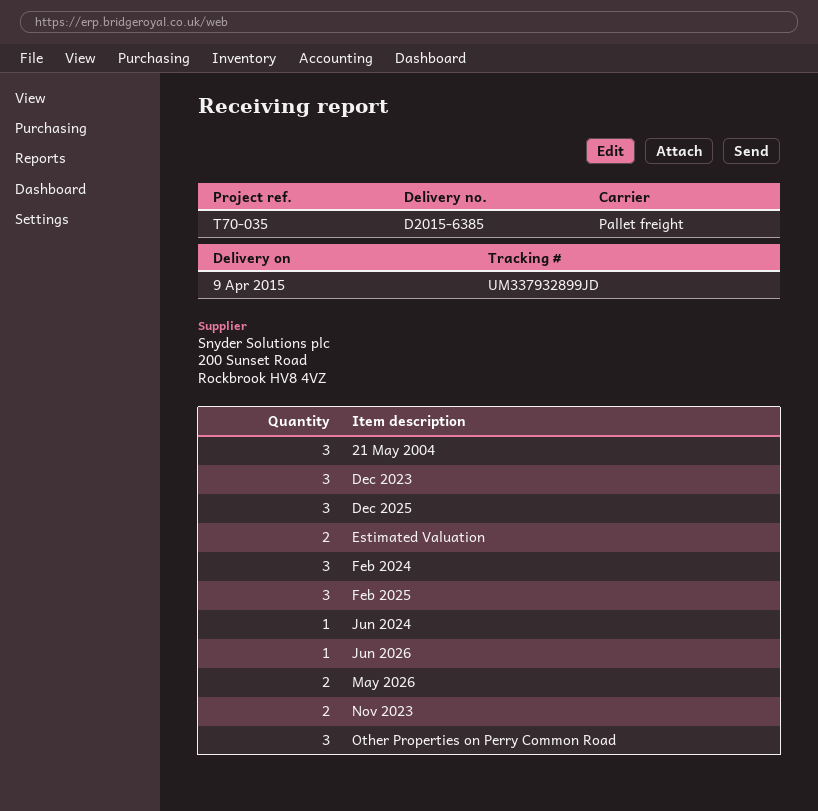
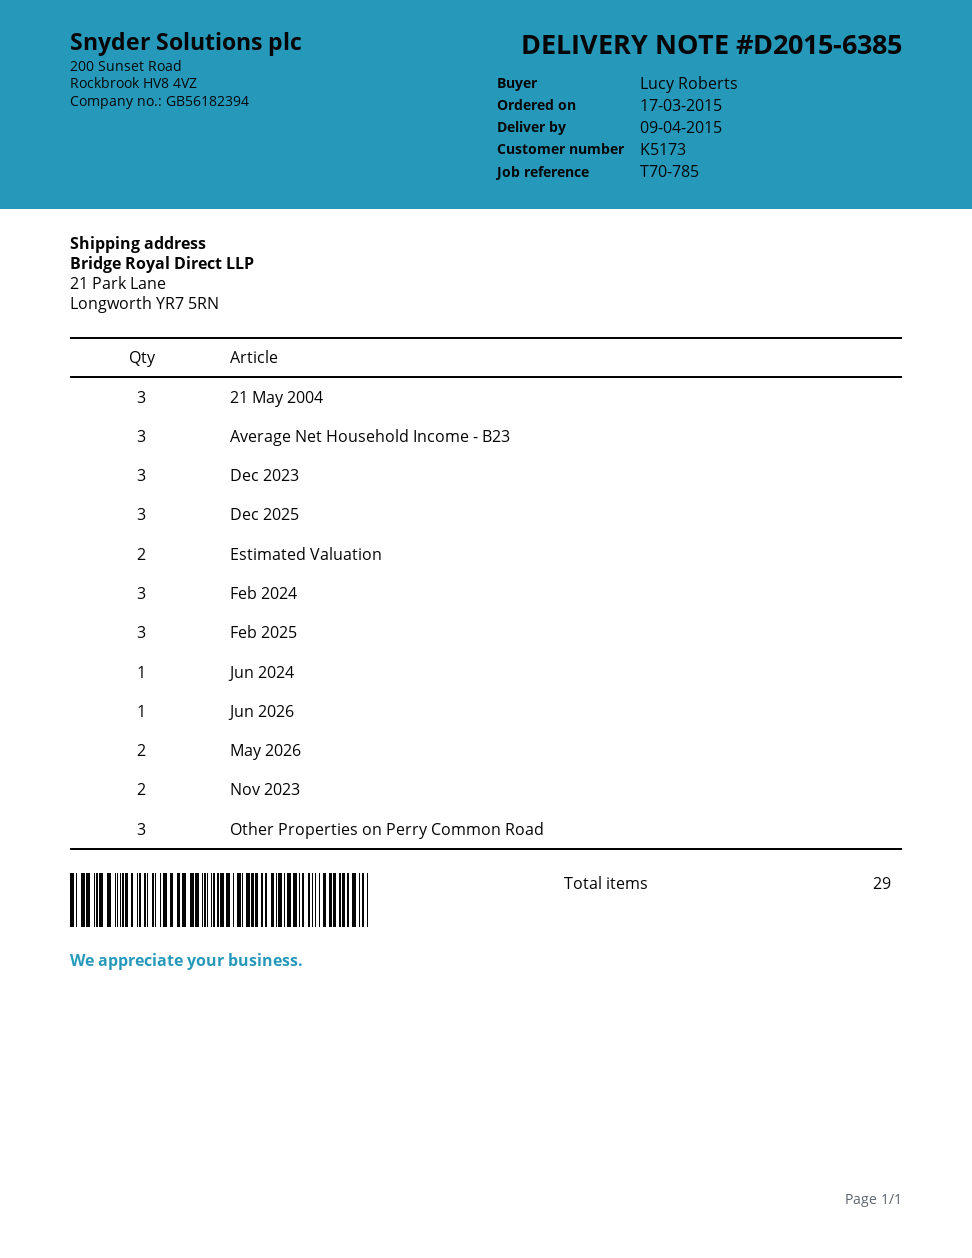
reference: T70-035 -> T70-785
Average Net Household Income - B23: none -> 3

